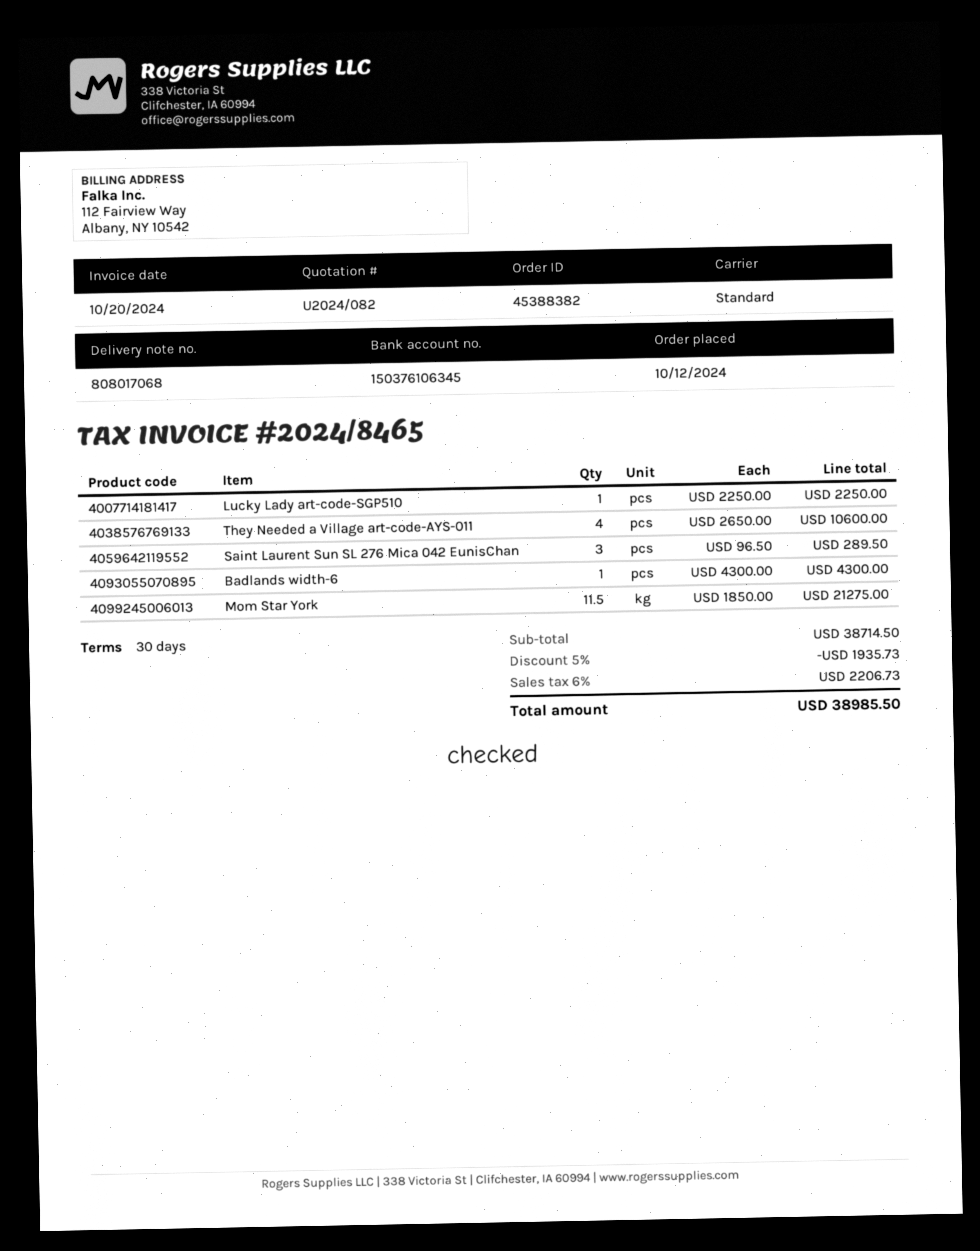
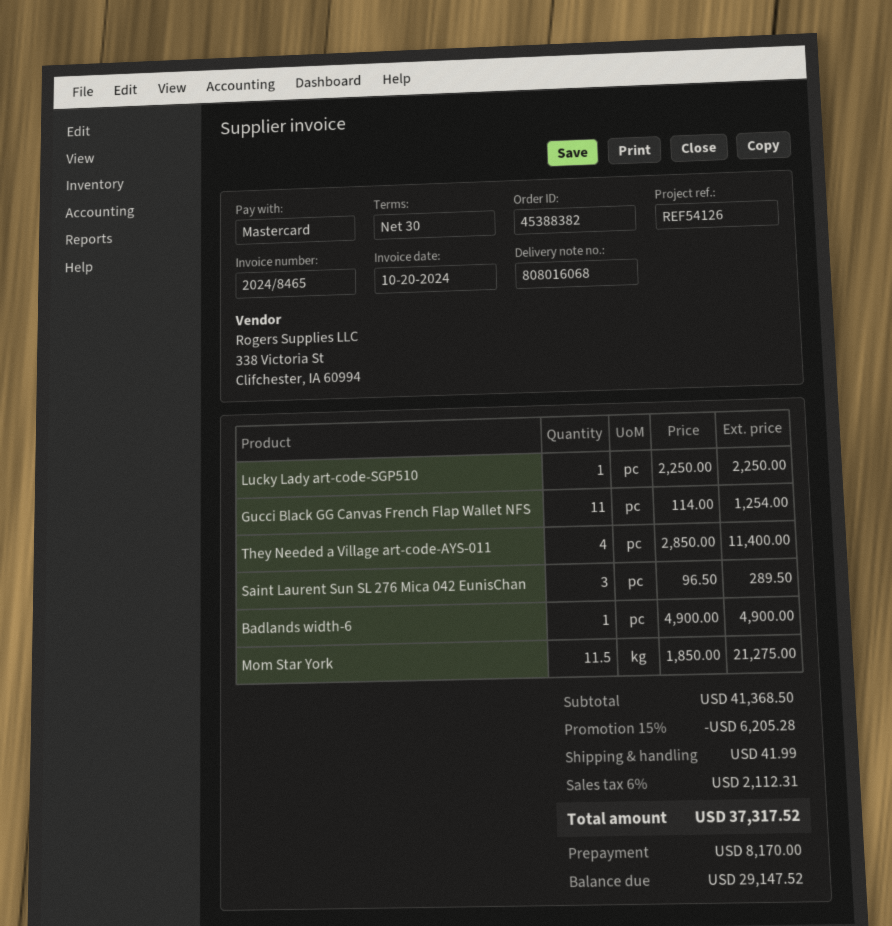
delivery note number: 808017068 -> 808016068
They Needed a Village art-code-AYS-011: 4 x 2650.00 = 10600.00 -> 4 x 2850.00 = 11400.00
Badlands width-6: 1 x 4300.00 = 4300.00 -> 1 x 4900.00 = 4900.00
Gucci Black GG Canvas French Flap Wallet NFS: none -> 11 x 114.00 = 1254.00
subtotal: 38714.50 -> 41368.50
discount: 5% = 1935.73 -> 15% = 6205.28
shipping: none -> 41.99
tax: 6% = 2206.73 -> 6% = 2112.31
total: 38985.50 -> 37317.52

